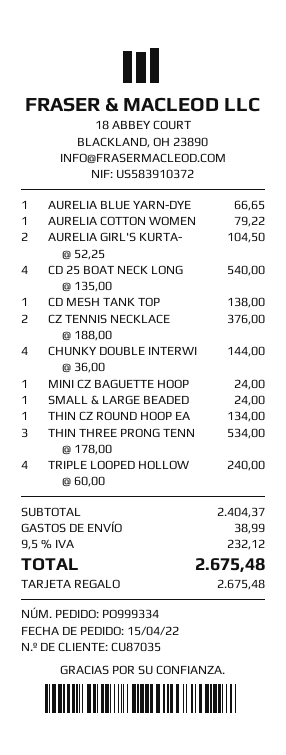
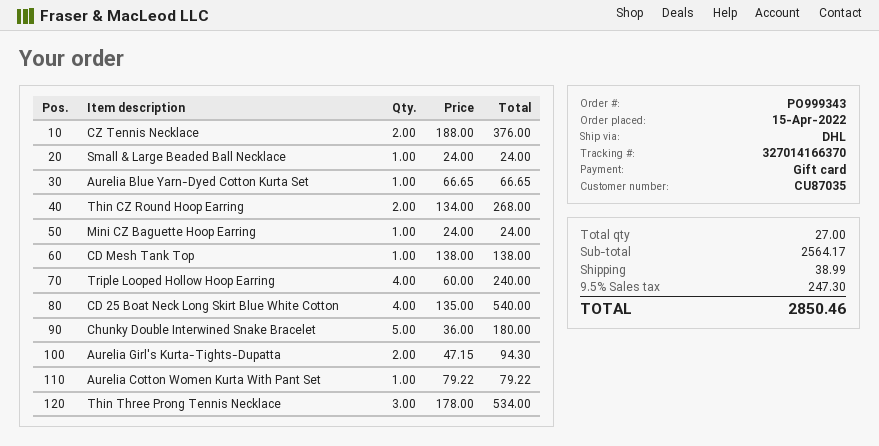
order number: PO999334 -> PO999343
AURELIA GIRL'S KURTA-: 2 x 52.25 = 104.50 -> 2 x 47.15 = 94.30
CHUNKY DOUBLE INTERWI: 4 x 36.00 = 144.00 -> 5 x 36.00 = 180.00
THIN CZ ROUND HOOP EA: 1 x 134.00 = 134.00 -> 2 x 134.00 = 268.00
subtotal: 2404.37 -> 2564.17
tax: 9.5% = 232.12 -> 9.5% = 247.30
total: 2675.48 -> 2850.46

